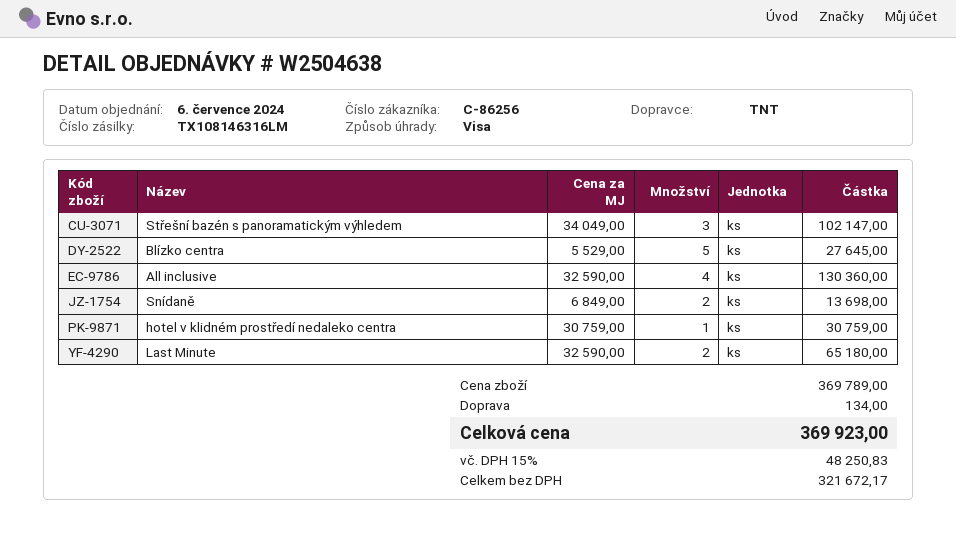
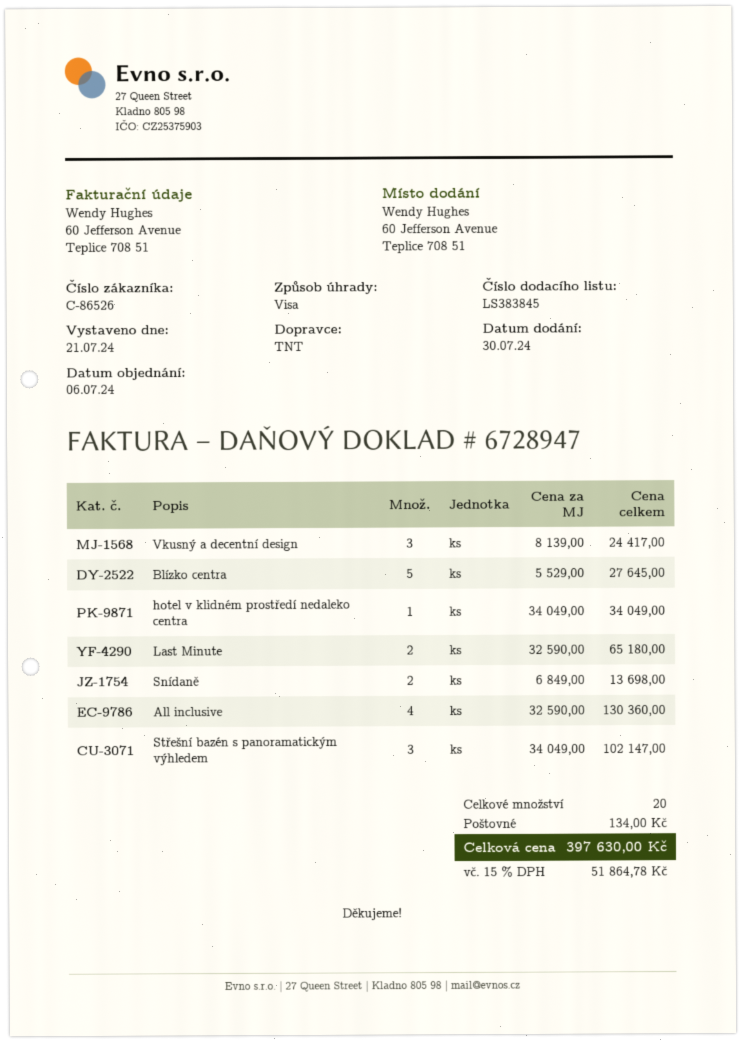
customer number: C-86256 -> C-86526
hotel v klidném prostředí nedaleko centra: 1 x 30759.00 = 30759.00 -> 1 x 34049.00 = 34049.00
Vkusný a decentní design: none -> 3 x 8139.00 = 24417.00
tax: 15% = 48250.83 -> 15% = 51864.78
total: 369923.00 -> 397630.00

